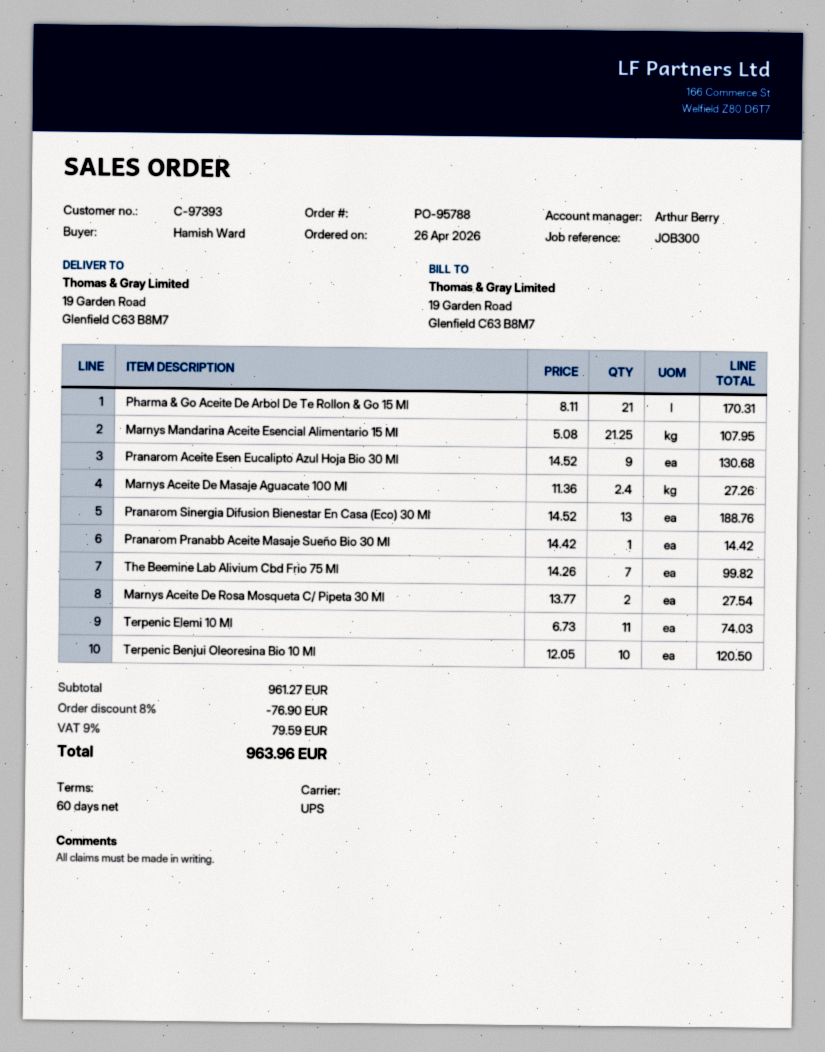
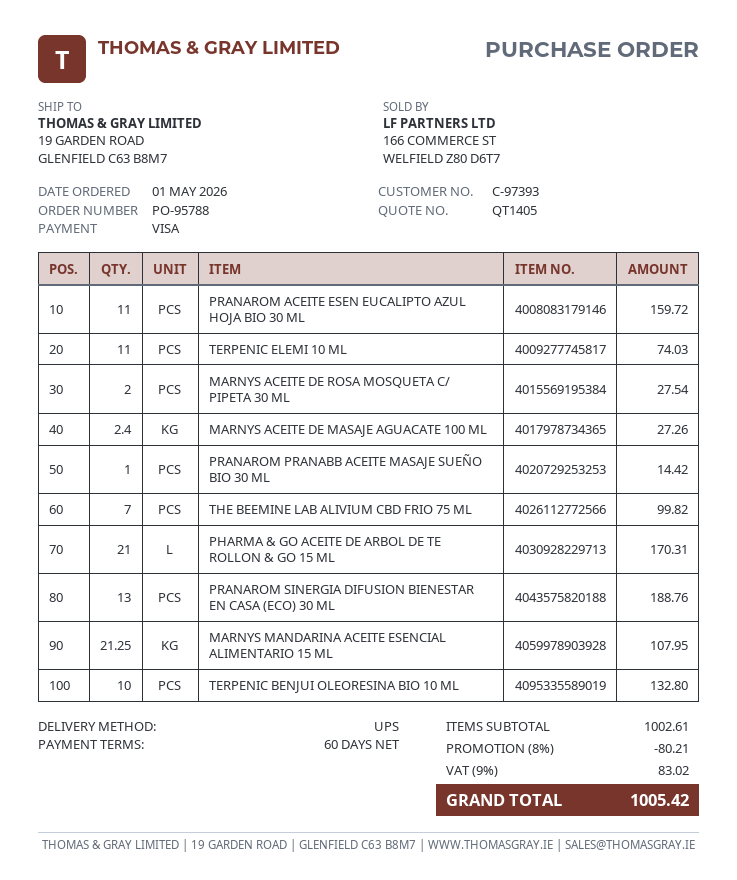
order date: 2026-04-26 -> 2026-05-01
Pranarom Aceite Esen Eucalipto Azul Hoja Bio 30 Ml: 9 for 130.68 -> 11 for 159.72
Terpenic Benjui Oleoresina Bio 10 Ml: 10 for 120.50 -> 10 for 132.80
subtotal: 961.27 -> 1002.61
discount: 8% = 76.90 -> 8% = 80.21
tax: 9% = 79.59 -> 9% = 83.02
total: 963.96 -> 1005.42

